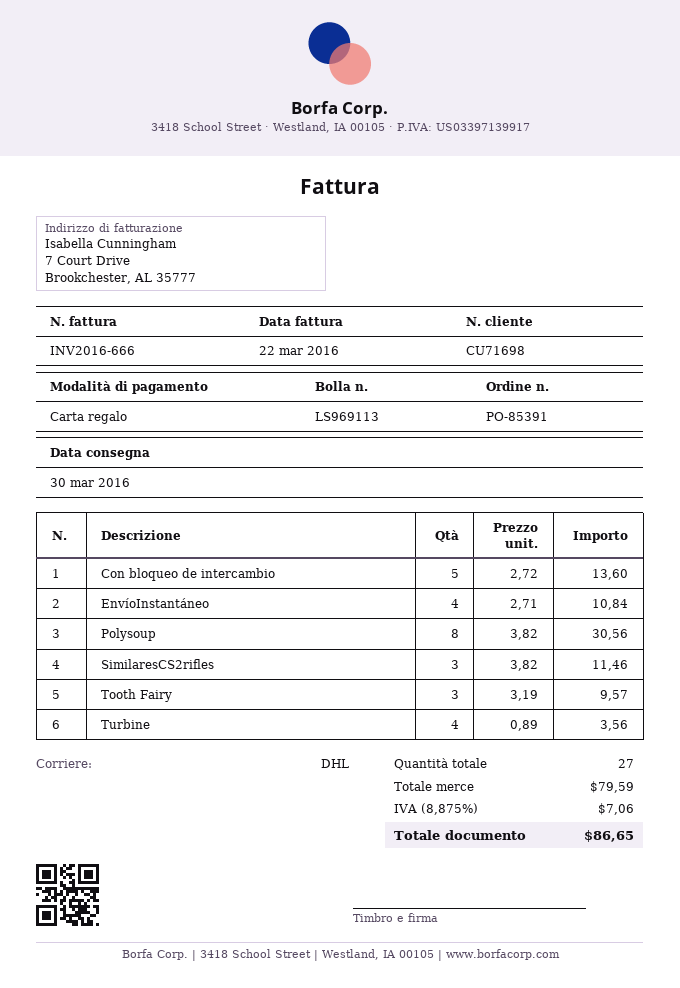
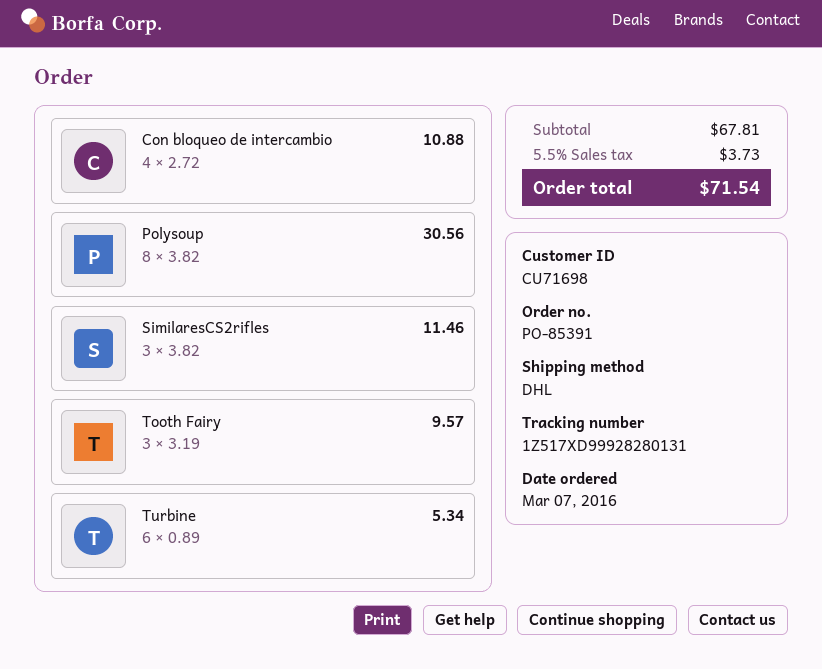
Con bloqueo de intercambio: 5 x 2.72 = 13.60 -> 4 x 2.72 = 10.88
EnvíoInstantáneo: 4 x 2.71 = 10.84 -> none
Turbine: 4 x 0.89 = 3.56 -> 6 x 0.89 = 5.34
subtotal: 79.59 -> 67.81
tax: 8.875% = 7.06 -> 5.5% = 3.73
total: 86.65 -> 71.54

